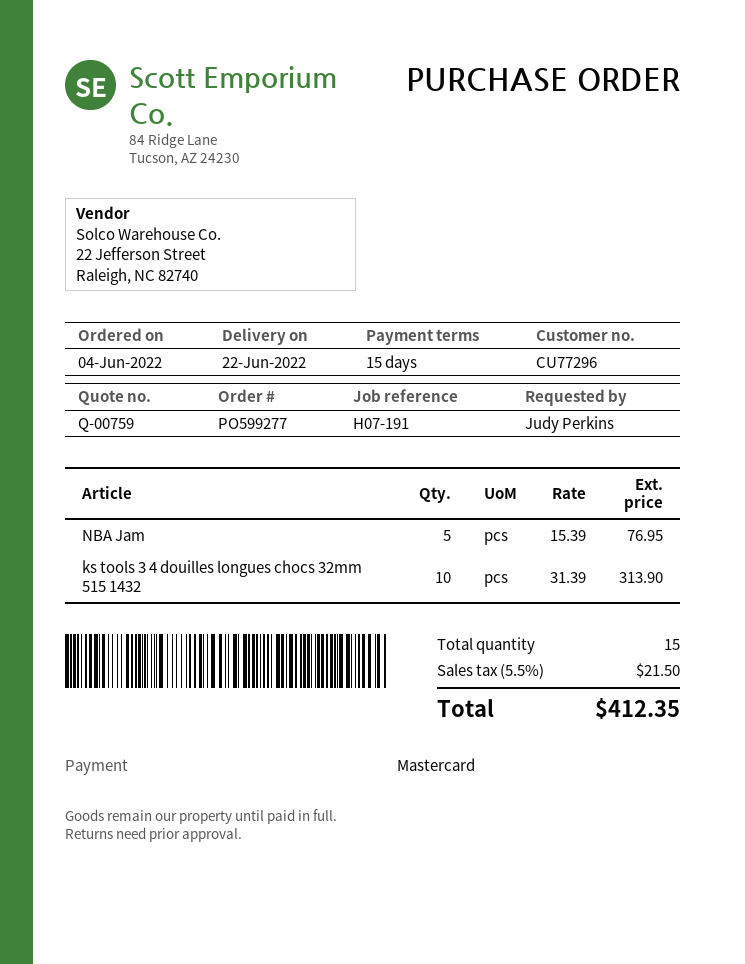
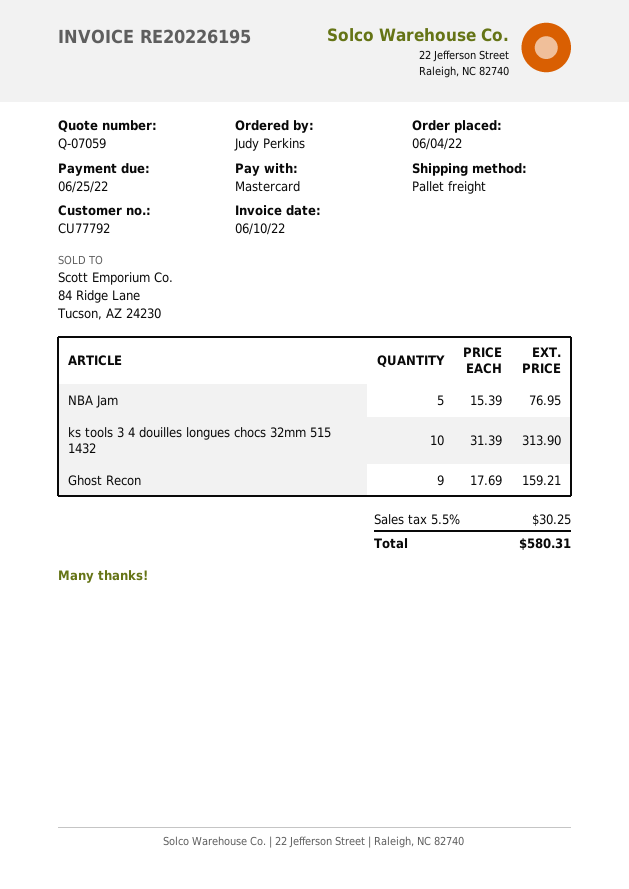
quote number: Q-00759 -> Q-07059
customer number: CU77296 -> CU77792
Ghost Recon: none -> 9 x 17.69 = 159.21
tax: 5.5% = 21.50 -> 5.5% = 30.25
total: 412.35 -> 580.31

